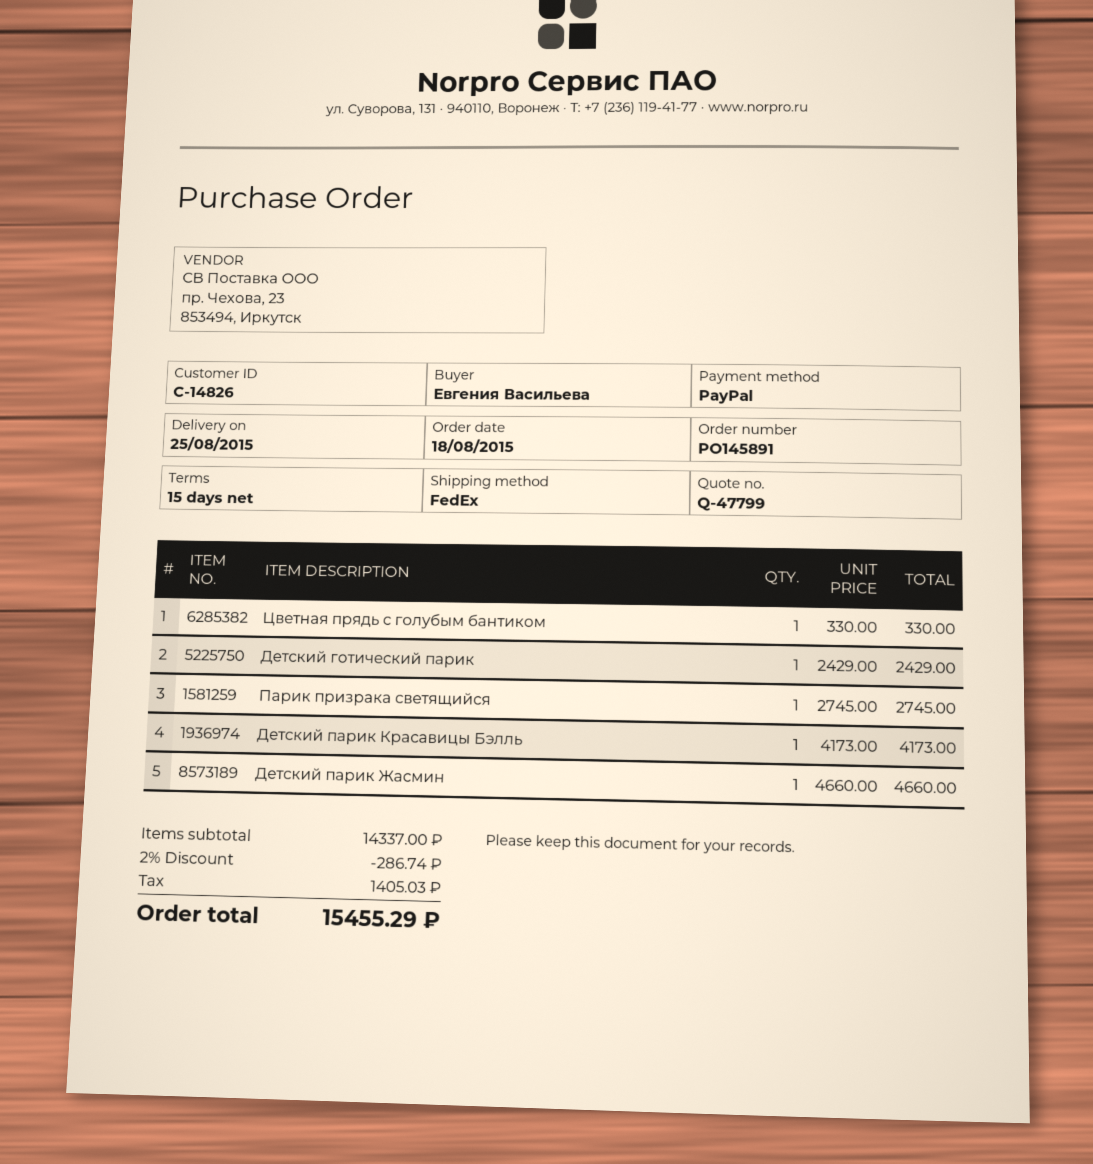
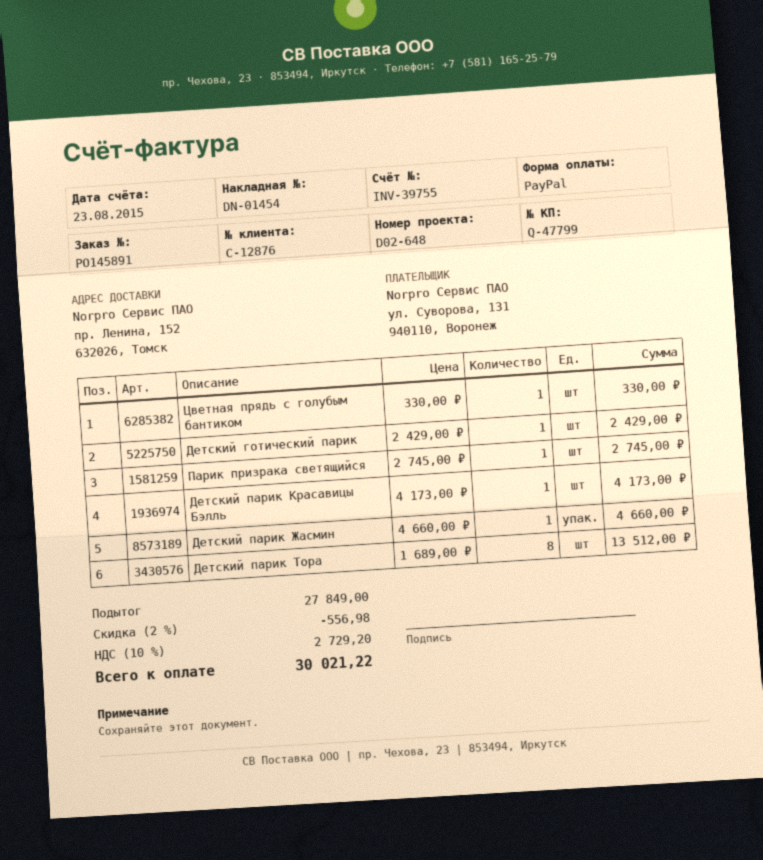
customer number: C-14826 -> C-12876
Детский парик Тора: none -> 8 x 1689.00 = 13512.00
subtotal: 14337.00 -> 27849.00
discount: 2% = 286.74 -> 2% = 556.98
tax: 1405.03 -> 2729.20
total: 15455.29 -> 30021.22

